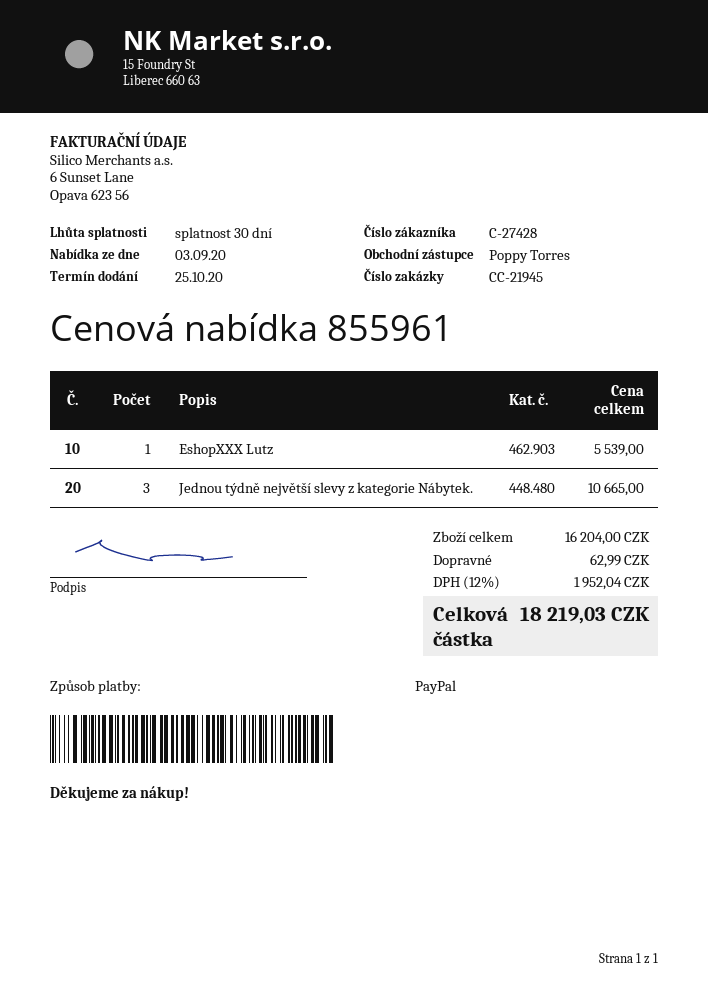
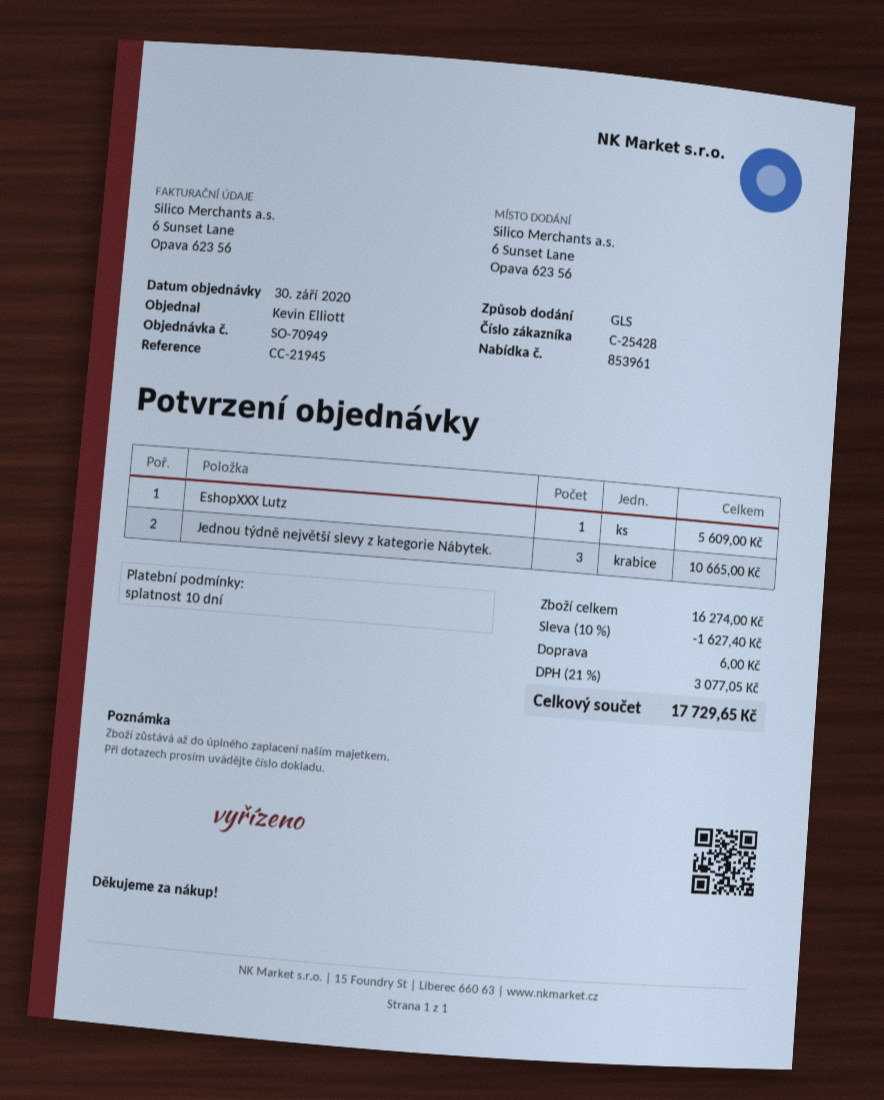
quote number: 855961 -> 853961
payment terms: 30 days -> 10 days
customer number: C-27428 -> C-25428
EshopXXX Lutz: 1 for 5539.00 -> 1 for 5609.00
subtotal: 16204.00 -> 16274.00
discount: none -> 10% = 1627.40
shipping: 62.99 -> 6.00
tax: 12% = 1952.04 -> 21% = 3077.05
total: 18219.03 -> 17729.65

